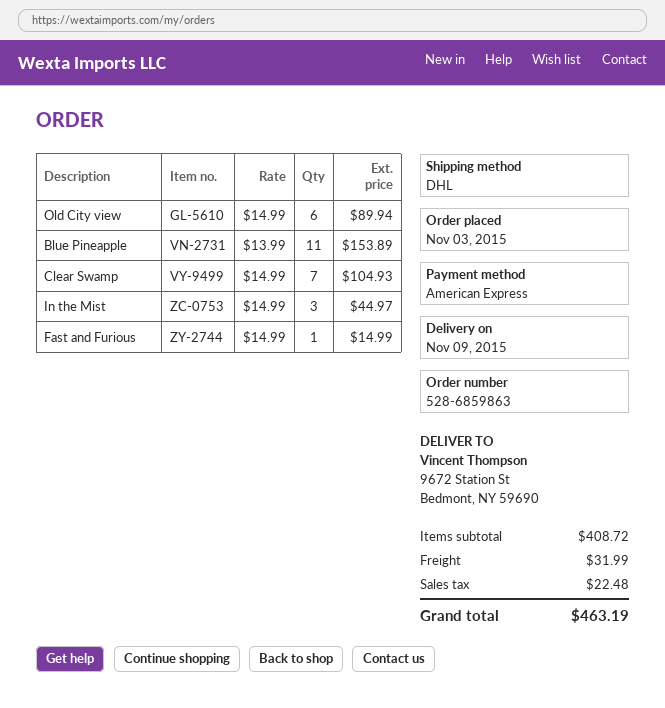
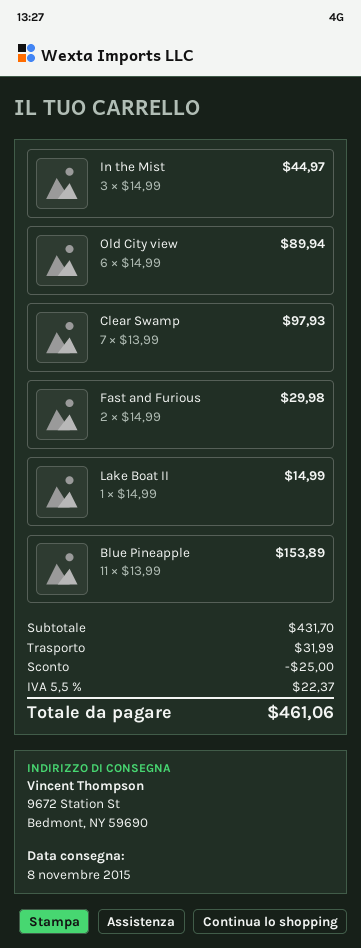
delivery date: 2015-11-09 -> 2015-11-08
Clear Swamp: 7 x 14.99 = 104.93 -> 7 x 13.99 = 97.93
Fast and Furious: 1 x 14.99 = 14.99 -> 2 x 14.99 = 29.98
Lake Boat II: none -> 1 x 14.99 = 14.99
subtotal: 408.72 -> 431.70
discount: none -> 25.00
tax: 22.48 -> 22.37
total: 463.19 -> 461.06

